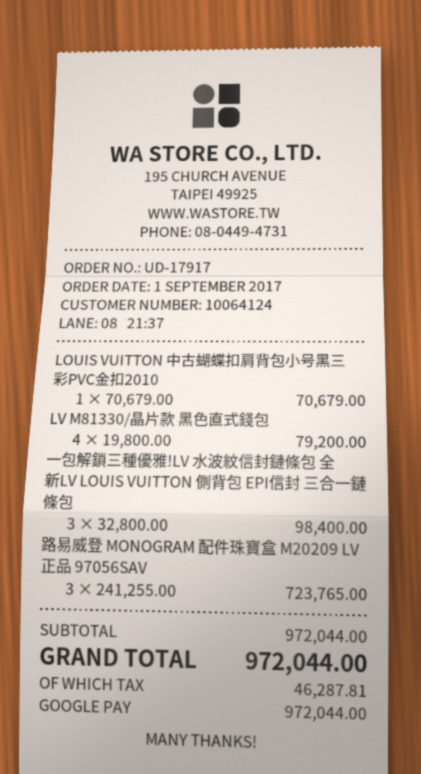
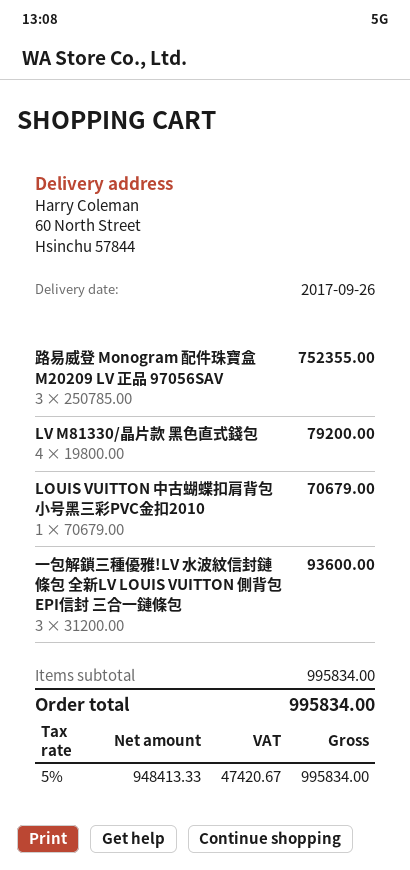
一包解鎖三種優雅!LV 水波紋信封鏈條包 全新LV LOUIS VUITTON 側背包 EPI信封 三合一鏈條包: 3 x 32800.00 = 98400.00 -> 3 x 31200.00 = 93600.00
路易威登 MONOGRAM 配件珠寶盒 M20209 LV 正品 97056SAV: 3 x 241255.00 = 723765.00 -> 3 x 250785.00 = 752355.00
subtotal: 972044.00 -> 995834.00
tax: 46287.81 -> 47420.67
total: 972044.00 -> 995834.00

